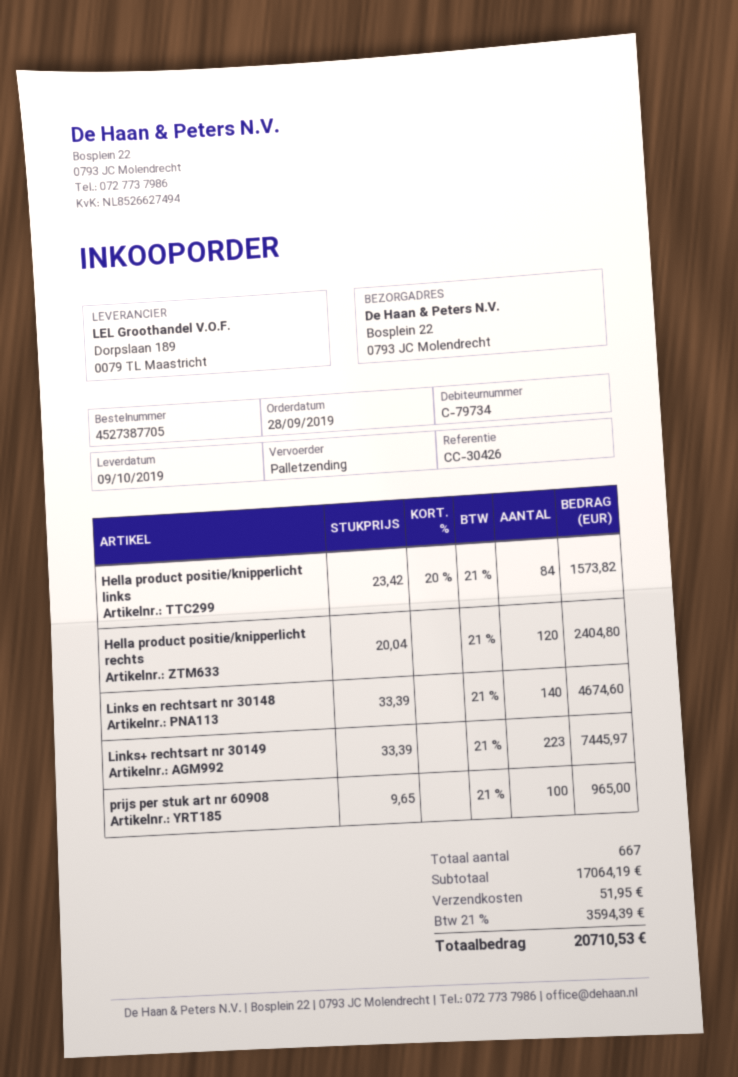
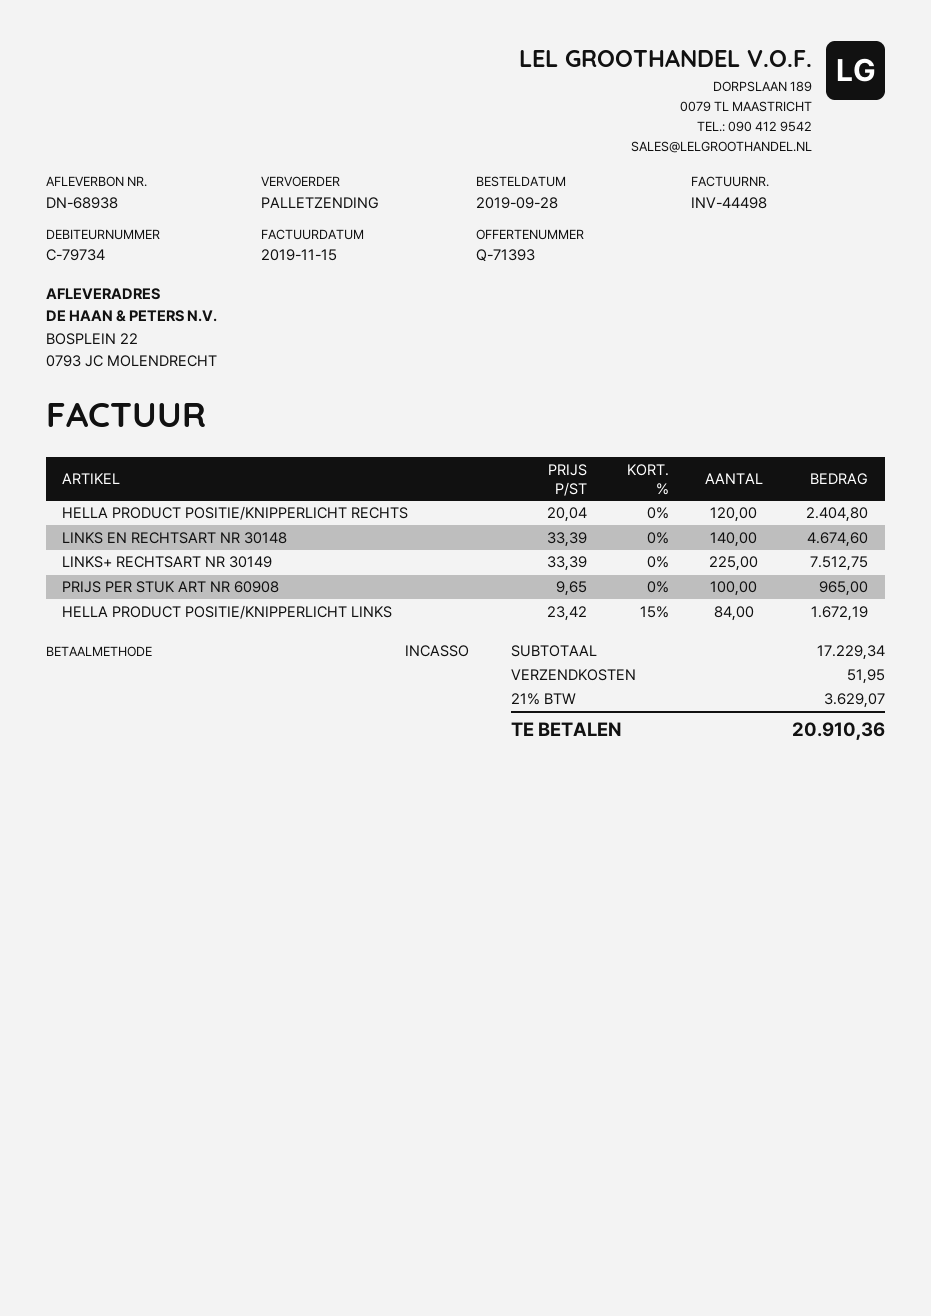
Hella product positie/knipperlicht links: 84 x 23.42 - 20% = 1573.82 -> 84 x 23.42 - 15% = 1672.19
Links+ rechtsart nr 30149: 223 x 33.39 = 7445.97 -> 225 x 33.39 = 7512.75
subtotal: 17064.19 -> 17229.34
tax: 21% = 3594.39 -> 21% = 3629.07
total: 20710.53 -> 20910.36

